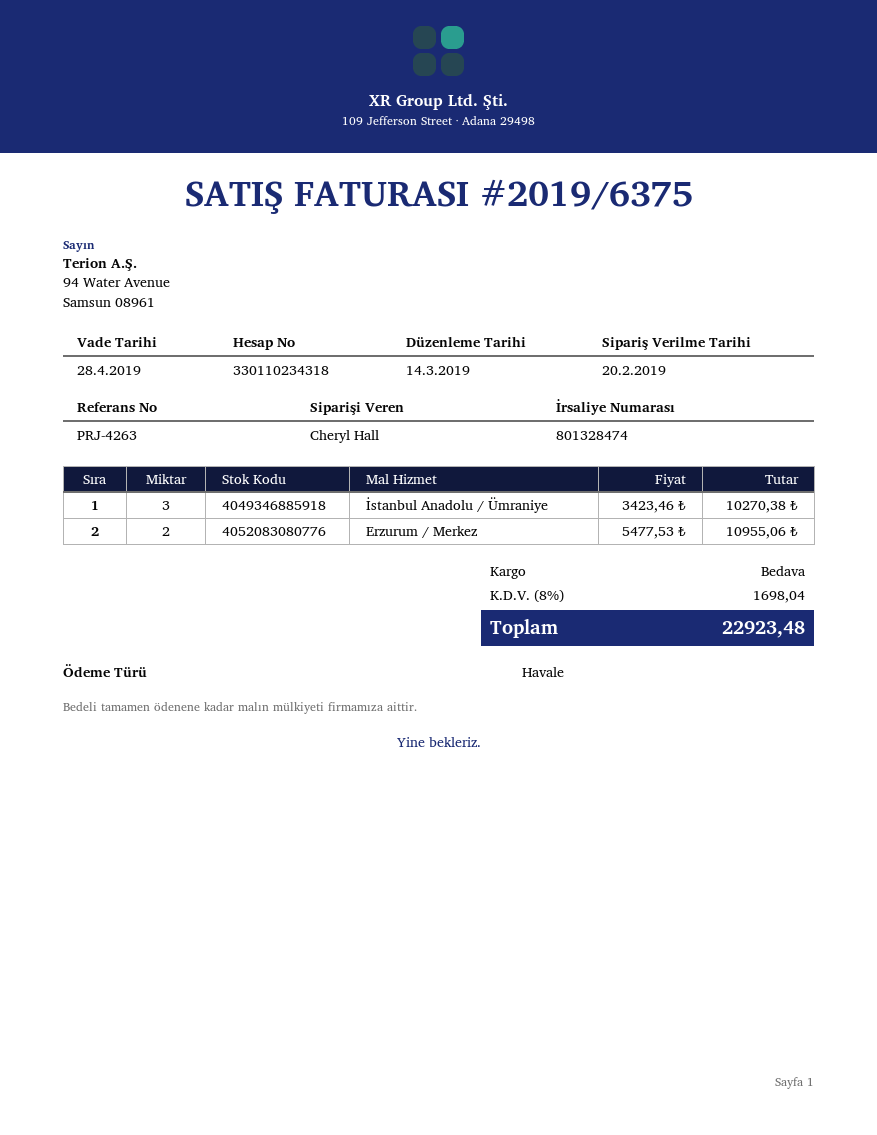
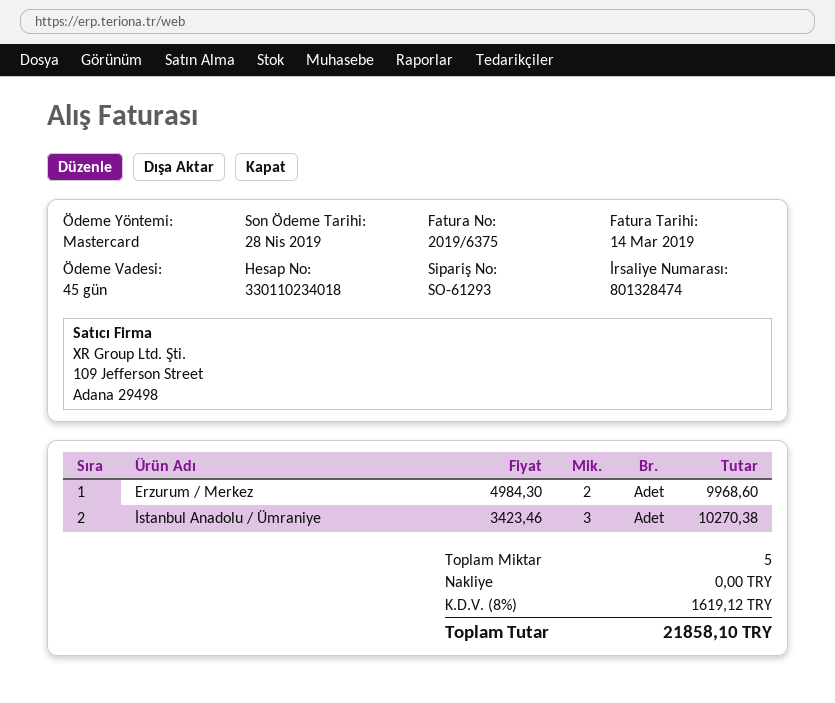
payment method: bank transfer -> Mastercard
bank account: 330110234318 -> 330110234018
Erzurum / Merkez: 2 x 5477.53 = 10955.06 -> 2 x 4984.30 = 9968.60
tax: 8% = 1698.04 -> 8% = 1619.12
total: 22923.48 -> 21858.10

